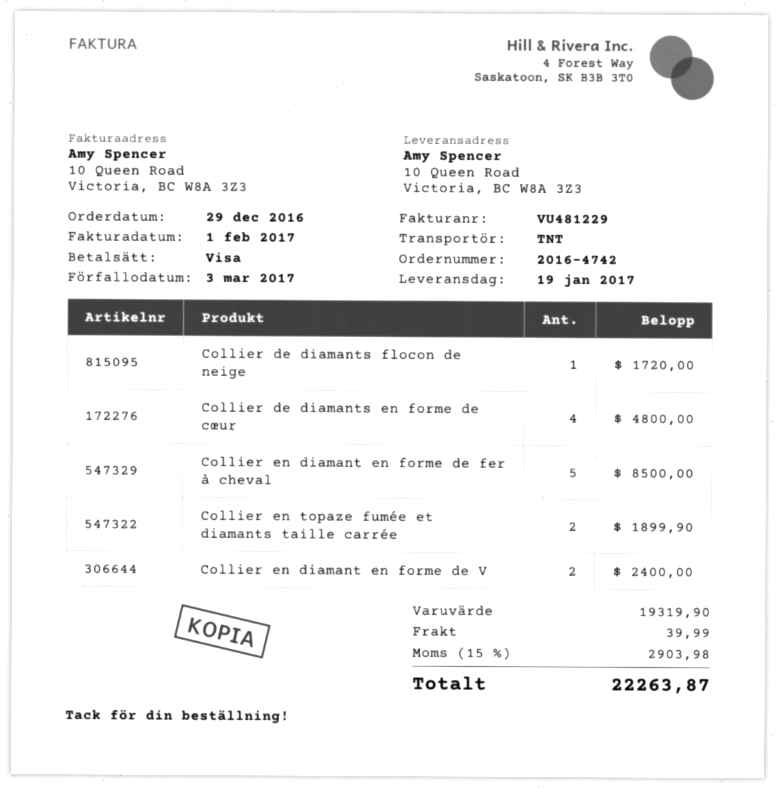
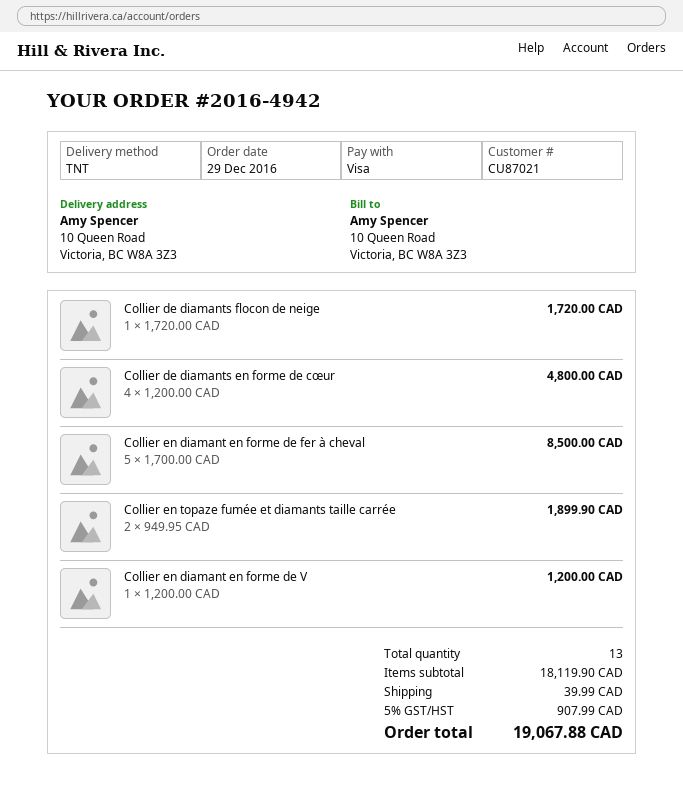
order number: 2016-4742 -> 2016-4942
Collier en diamant en forme de V: 2 for 2400.00 -> 1 for 1200.00
subtotal: 19319.90 -> 18119.90
tax: 15% = 2903.98 -> 5% = 907.99
total: 22263.87 -> 19067.88

